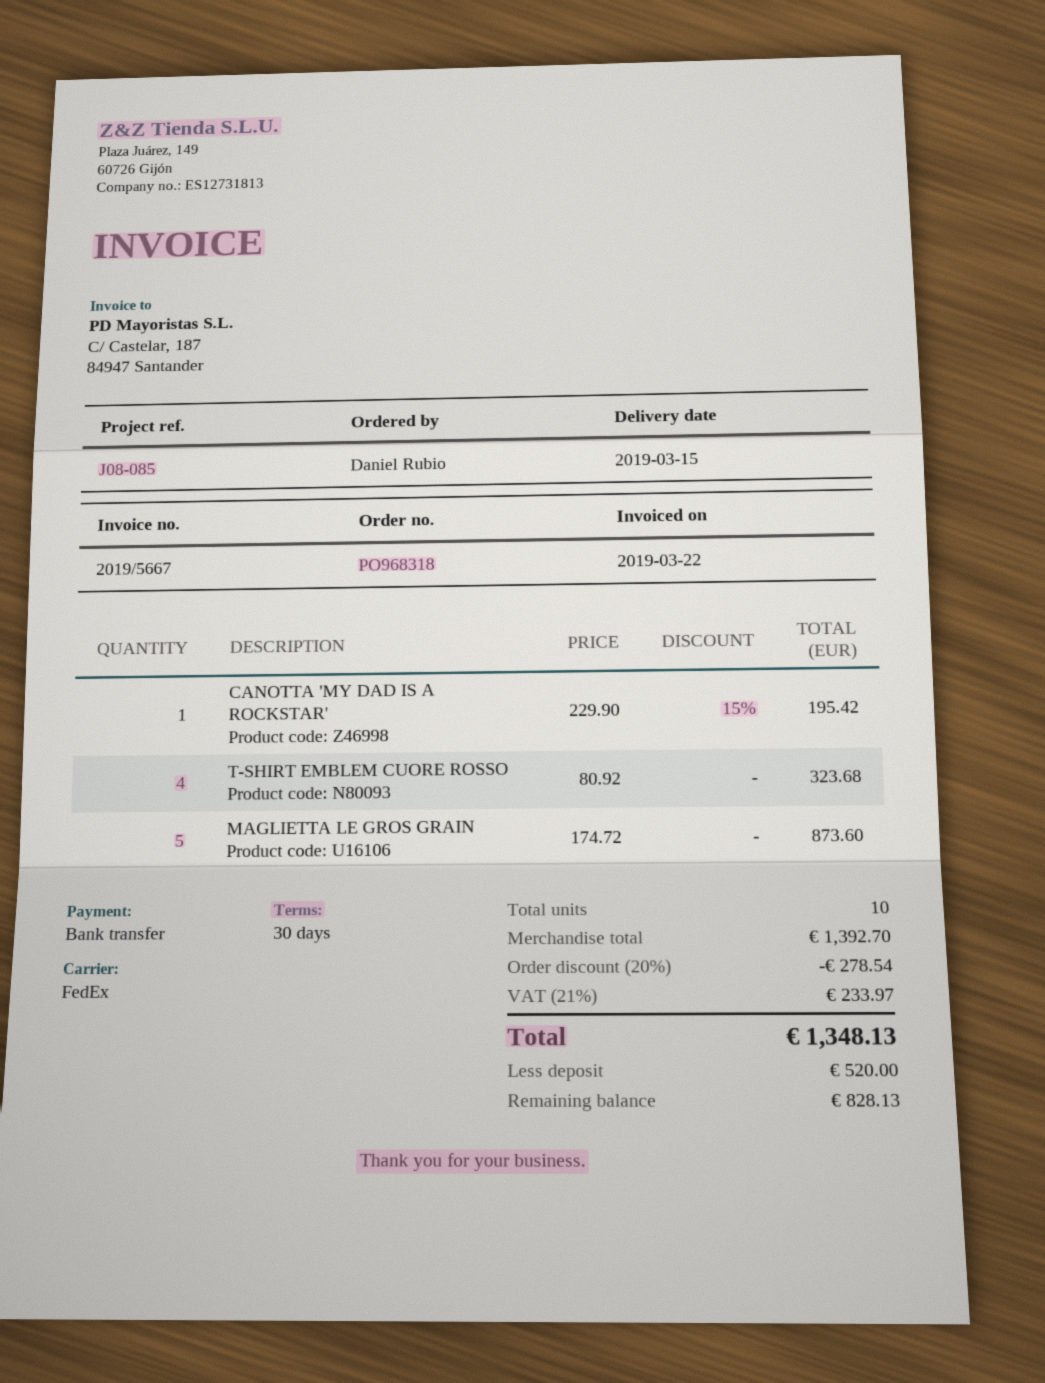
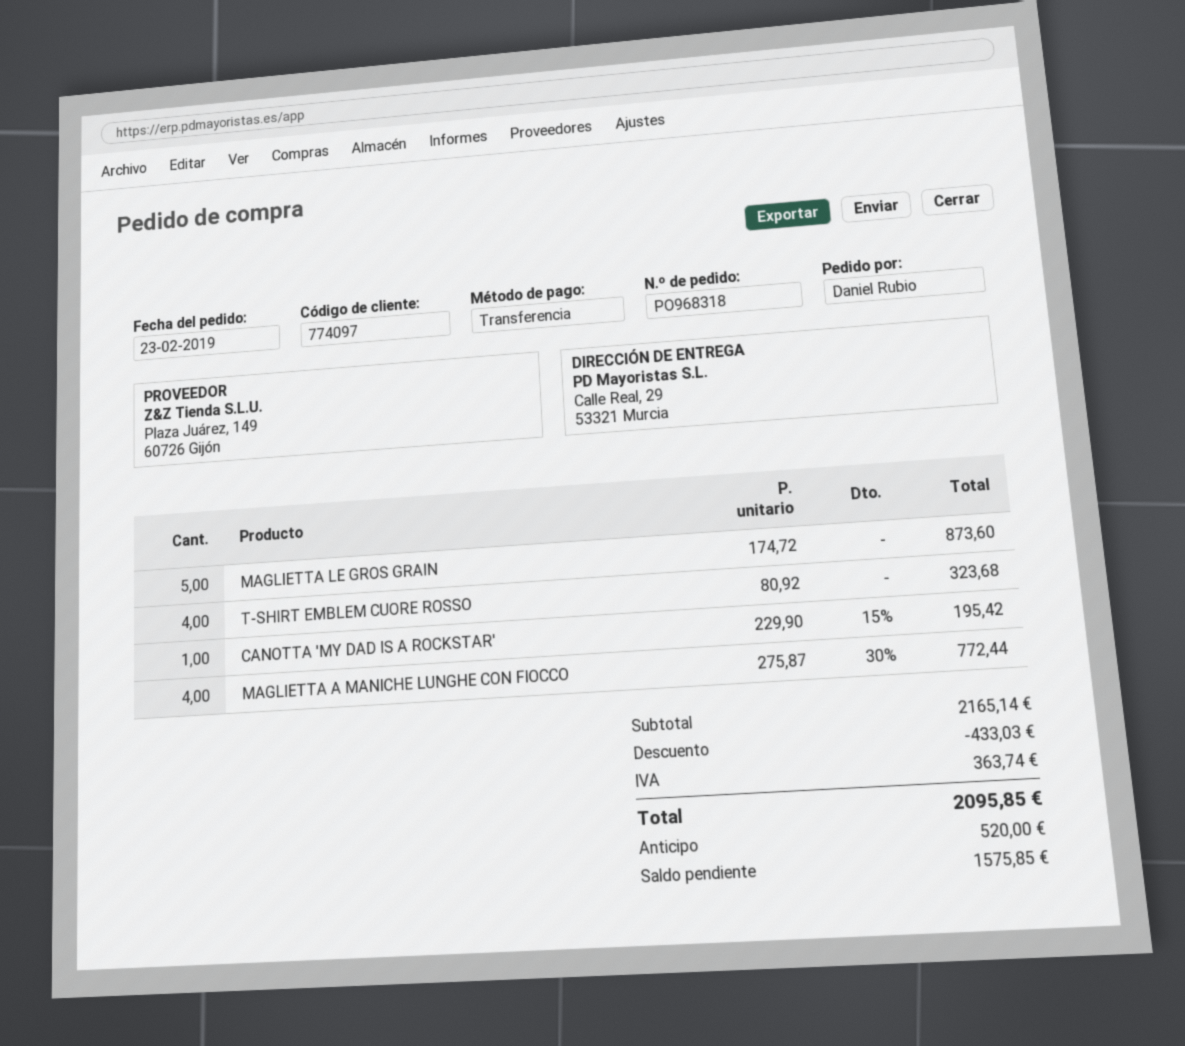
MAGLIETTA A MANICHE LUNGHE CON FIOCCO: none -> 4 x 275.87 - 30% = 772.44
subtotal: 1392.70 -> 2165.14
discount: 278.54 -> 433.03
tax: 233.97 -> 363.74
total: 1348.13 -> 2095.85
balance: 828.13 -> 1575.85

